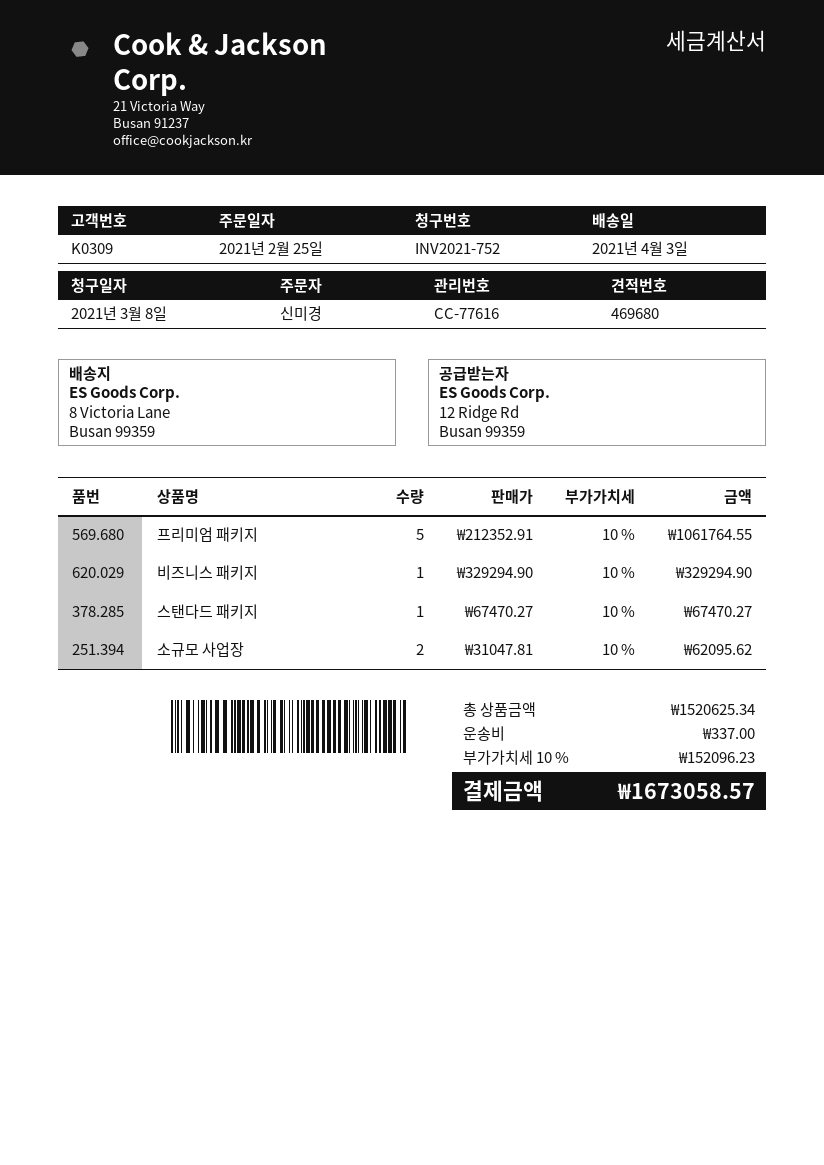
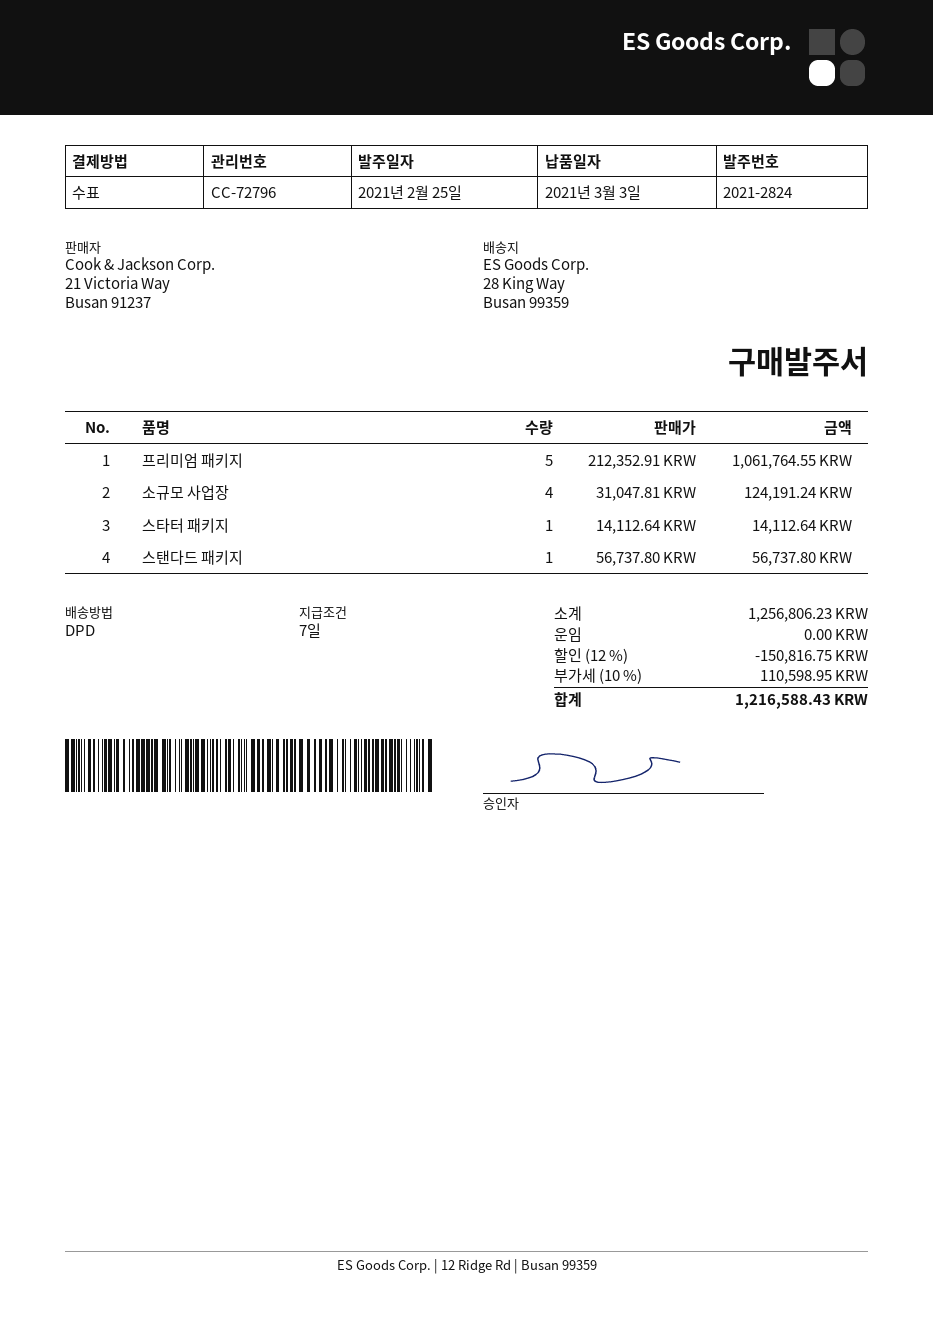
delivery date: 2021-04-03 -> 2021-03-03
reference: CC-77616 -> CC-72796
ship to: 8 Victoria Lane, Busan 99359 -> 28 King Way, Busan 99359
비즈니스 패키지: 1 x 329294.90 = 329294.90 -> none
스탠다드 패키지: 1 x 67470.27 = 67470.27 -> 1 x 56737.80 = 56737.80
소규모 사업장: 2 x 31047.81 = 62095.62 -> 4 x 31047.81 = 124191.24
스타터 패키지: none -> 1 x 14112.64 = 14112.64
subtotal: 1520625.34 -> 1256806.23
discount: none -> 12% = 150816.75
shipping: 337.00 -> 0.00
tax: 10% = 152096.23 -> 10% = 110598.95
total: 1673058.57 -> 1216588.43

